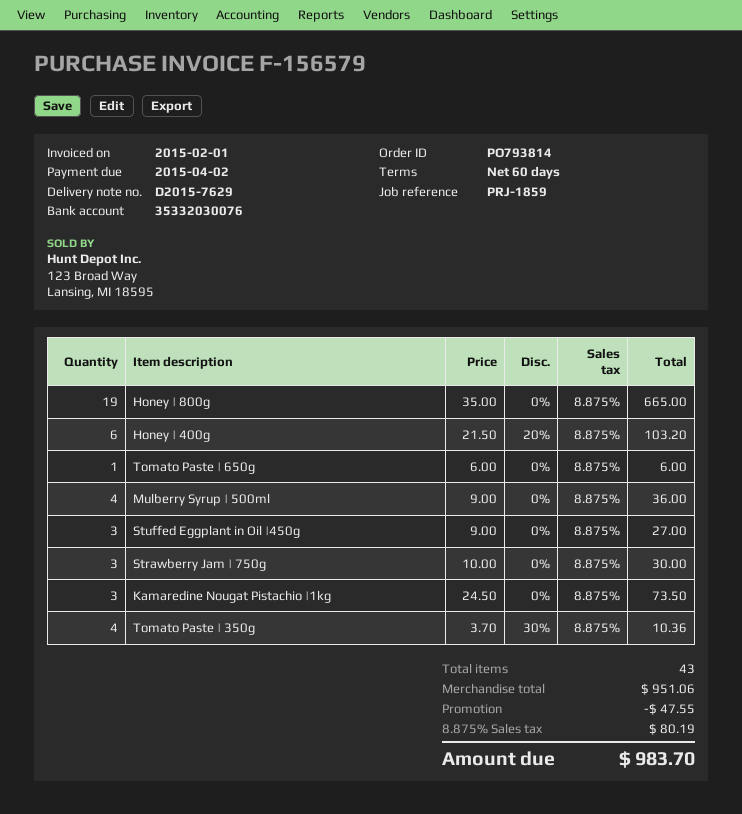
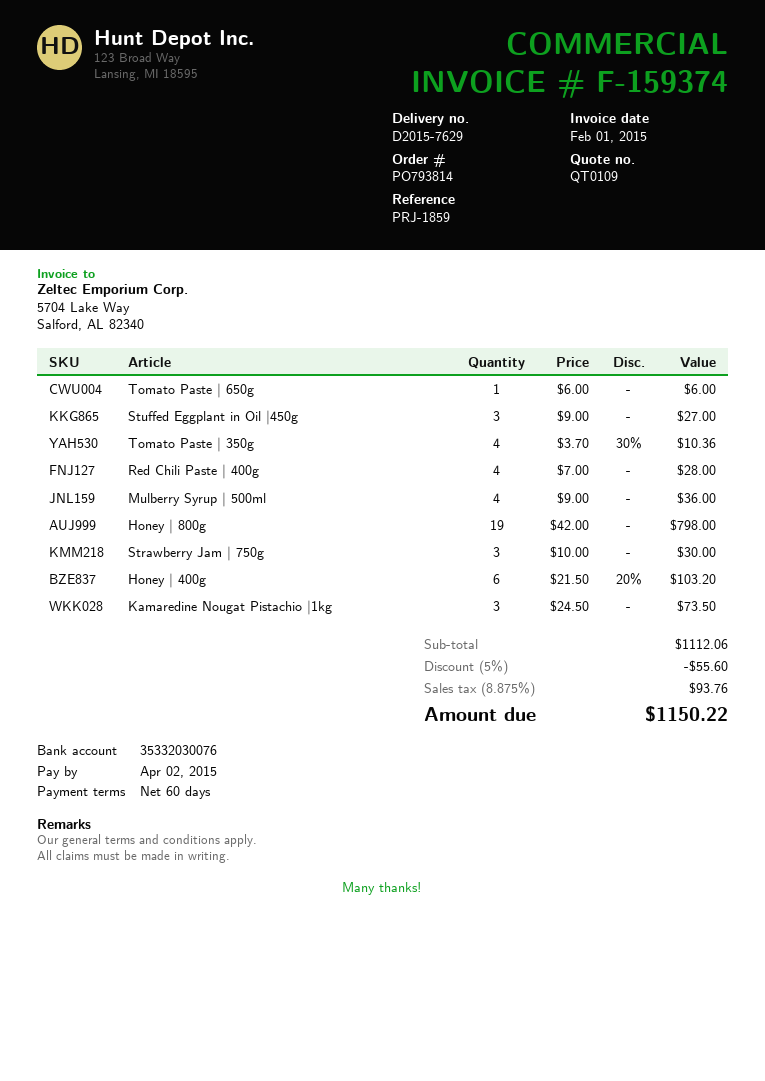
invoice number: F-156579 -> F-159374
Honey | 800g: 19 x 35.00 = 665.00 -> 19 x 42.00 = 798.00
Red Chili Paste | 400g: none -> 4 x 7.00 = 28.00
subtotal: 951.06 -> 1112.06
discount: 47.55 -> 55.60
tax: 8.875% = 80.19 -> 8.875% = 93.76
total: 983.70 -> 1150.22

